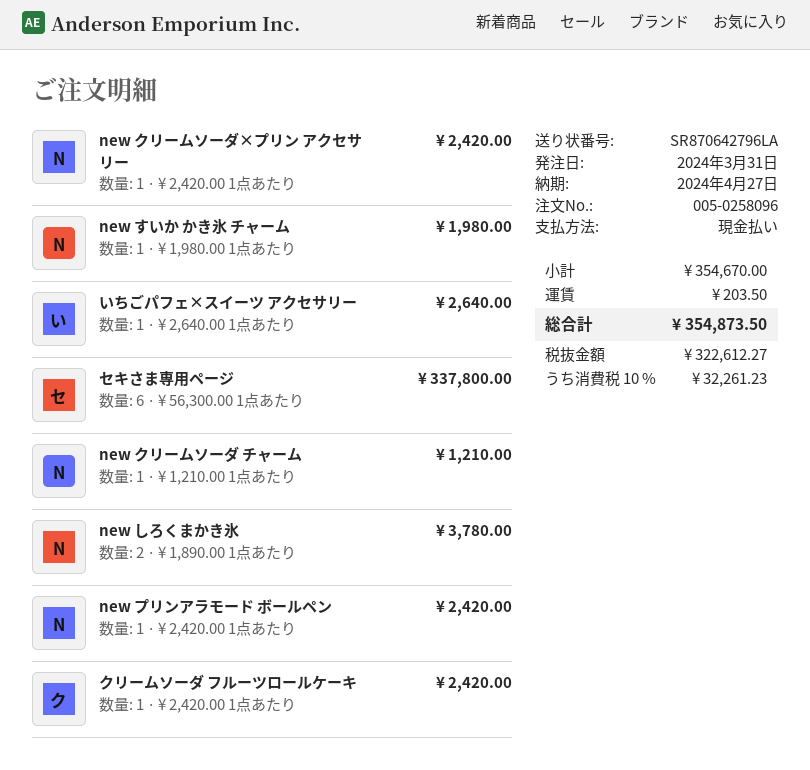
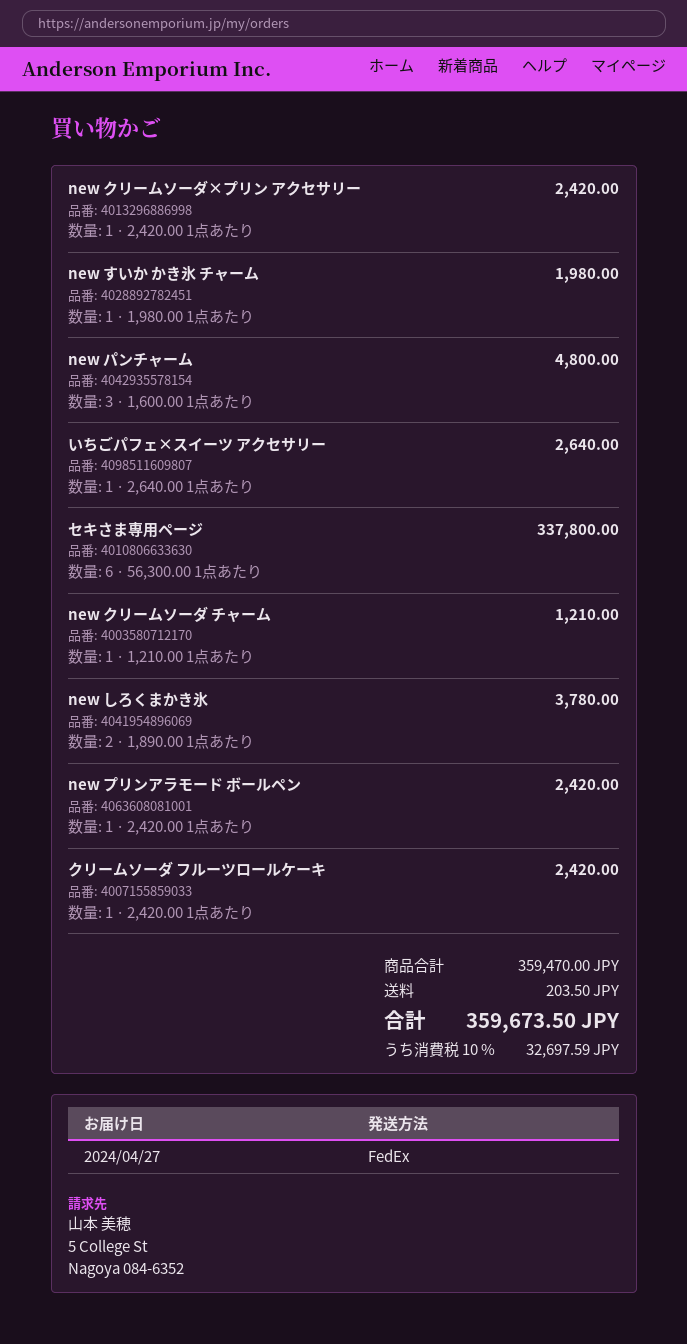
new パンチャーム: none -> 3 x 1600.00 = 4800.00
subtotal: 354670.00 -> 359470.00
tax: 10% = 32261.23 -> 10% = 32697.59
total: 354873.50 -> 359673.50

